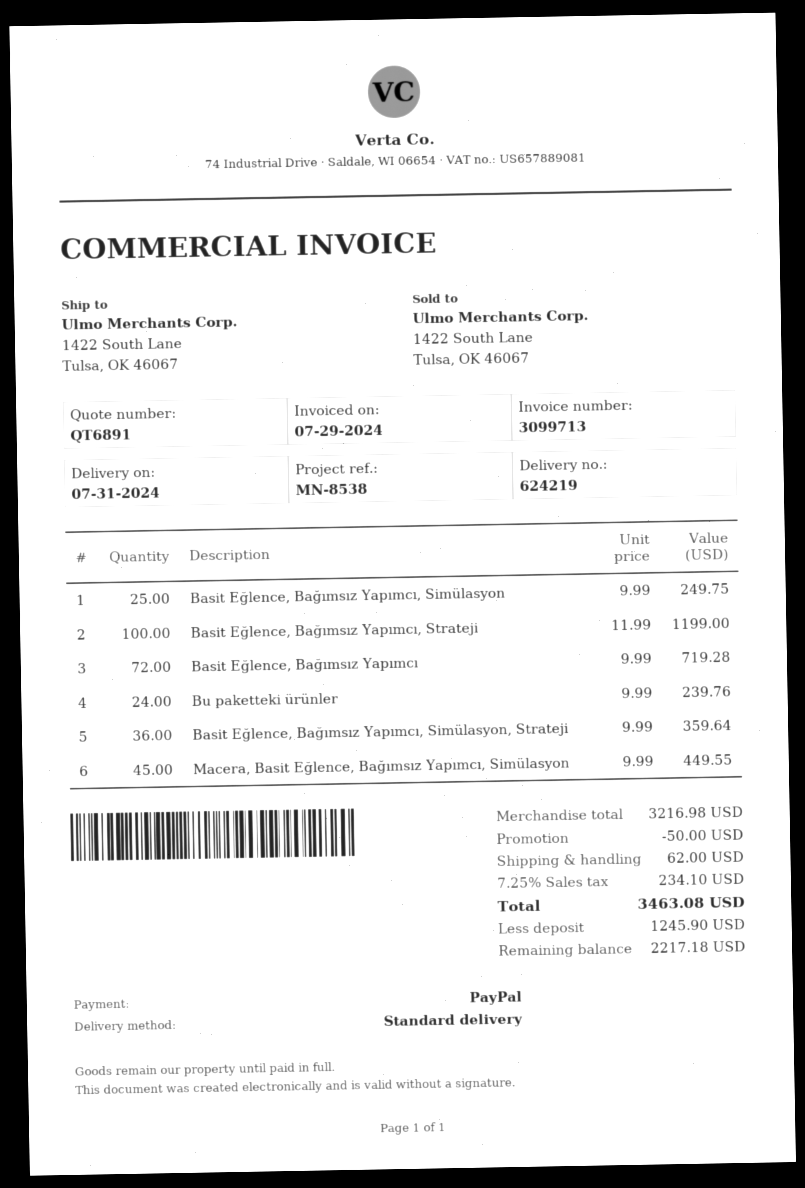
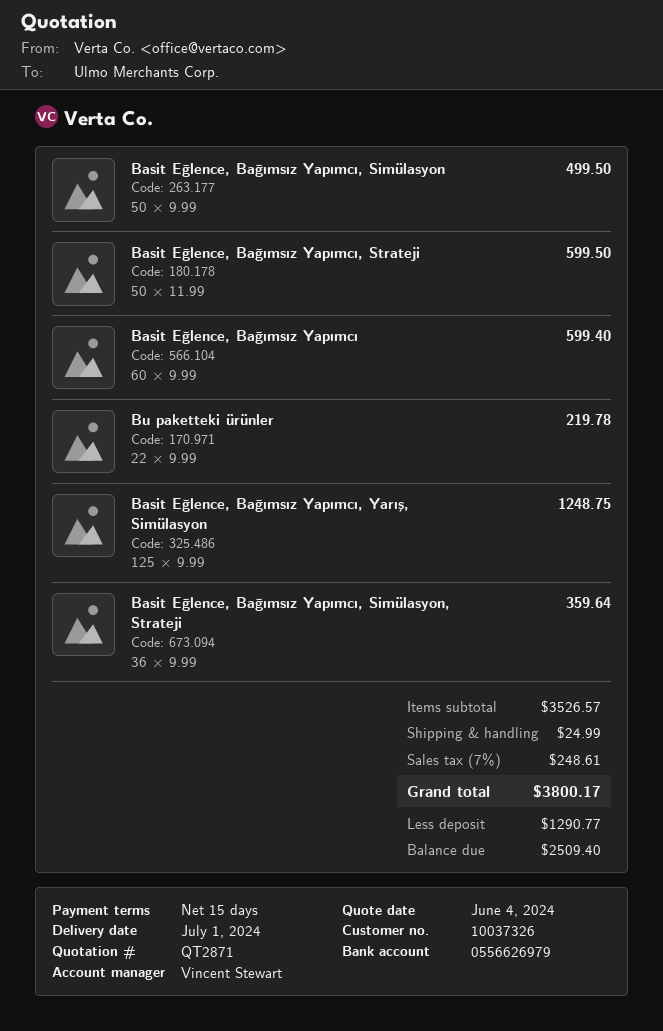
quote number: QT6891 -> QT2871
delivery date: 2024-07-31 -> 2024-07-01
Basit Eğlence, Bağımsız Yapımcı, Simülasyon: 25 x 9.99 = 249.75 -> 50 x 9.99 = 499.50
Basit Eğlence, Bağımsız Yapımcı, Strateji: 100 x 11.99 = 1199.00 -> 50 x 11.99 = 599.50
Basit Eğlence, Bağımsız Yapımcı: 72 x 9.99 = 719.28 -> 60 x 9.99 = 599.40
Bu paketteki ürünler: 24 x 9.99 = 239.76 -> 22 x 9.99 = 219.78
Macera, Basit Eğlence, Bağımsız Yapımcı, Simülasyon: 45 x 9.99 = 449.55 -> none
Basit Eğlence, Bağımsız Yapımcı, Yarış, Simülasyon: none -> 125 x 9.99 = 1248.75
subtotal: 3216.98 -> 3526.57
discount: 50.00 -> none
shipping: 62.00 -> 24.99
tax: 7.25% = 234.10 -> 7% = 248.61
total: 3463.08 -> 3800.17
deposit: 1245.90 -> 1290.77
balance: 2217.18 -> 2509.40

